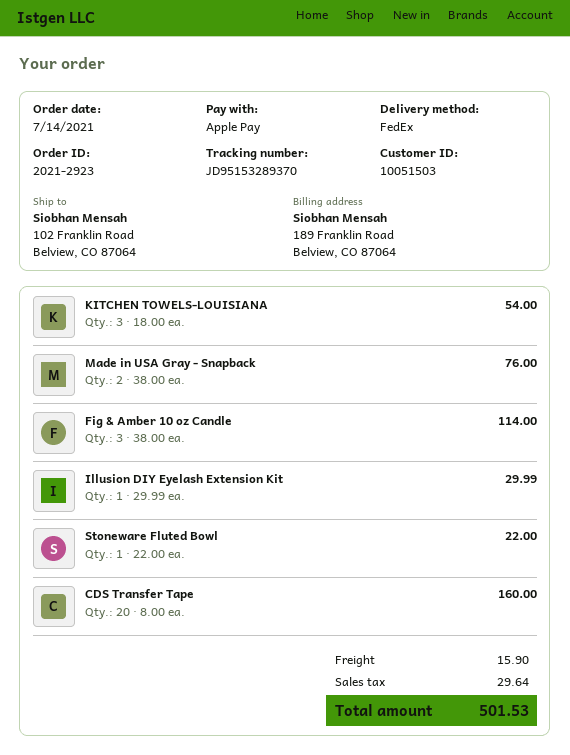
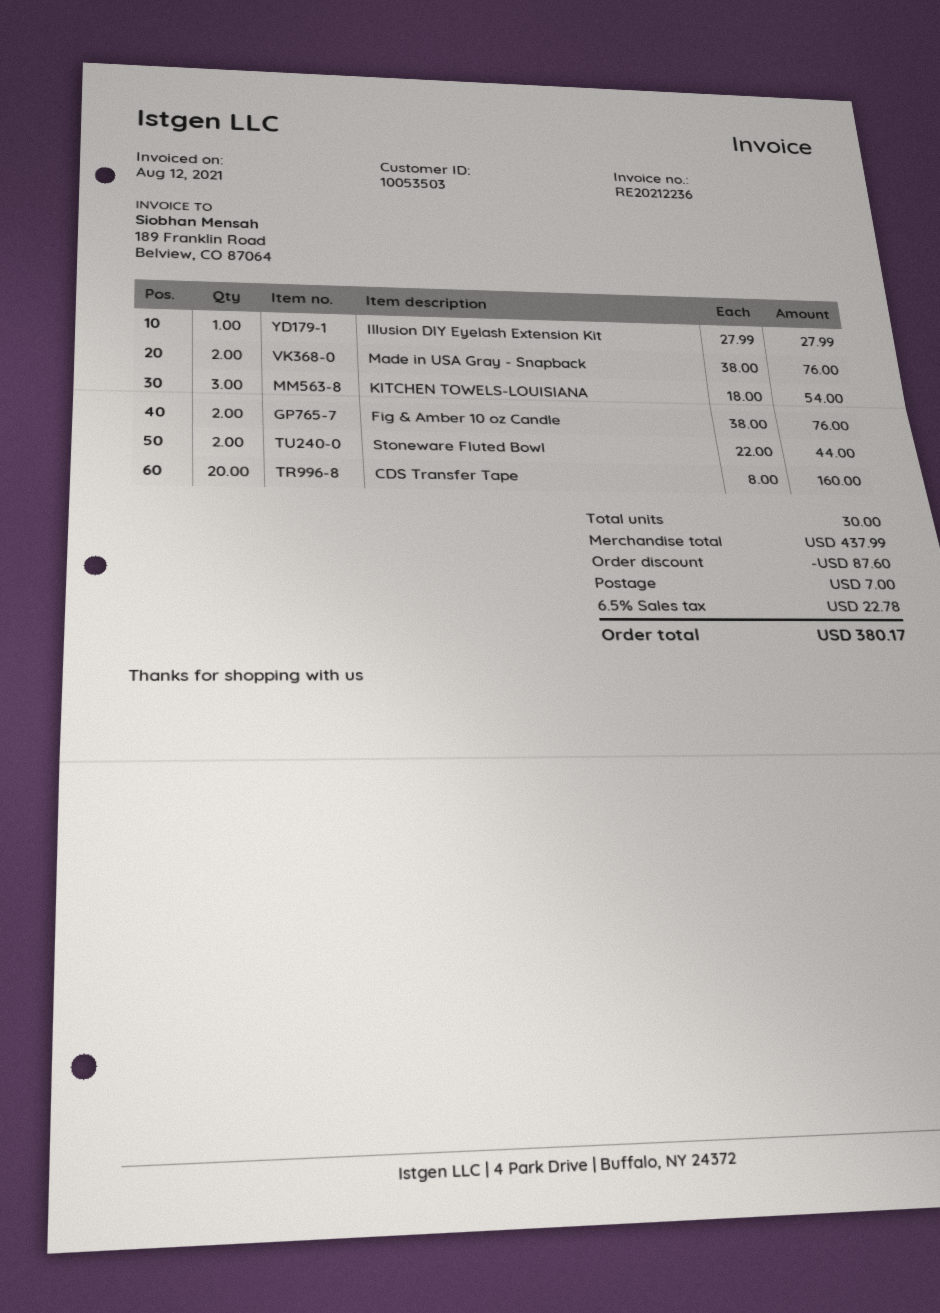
customer number: 10051503 -> 10053503
Fig & Amber 10 oz Candle: 3 x 38.00 = 114.00 -> 2 x 38.00 = 76.00
Illusion DIY Eyelash Extension Kit: 1 x 29.99 = 29.99 -> 1 x 27.99 = 27.99
Stoneware Fluted Bowl: 1 x 22.00 = 22.00 -> 2 x 22.00 = 44.00
discount: none -> 87.60
shipping: 15.90 -> 7.00
tax: 29.64 -> 22.78
total: 501.53 -> 380.17

